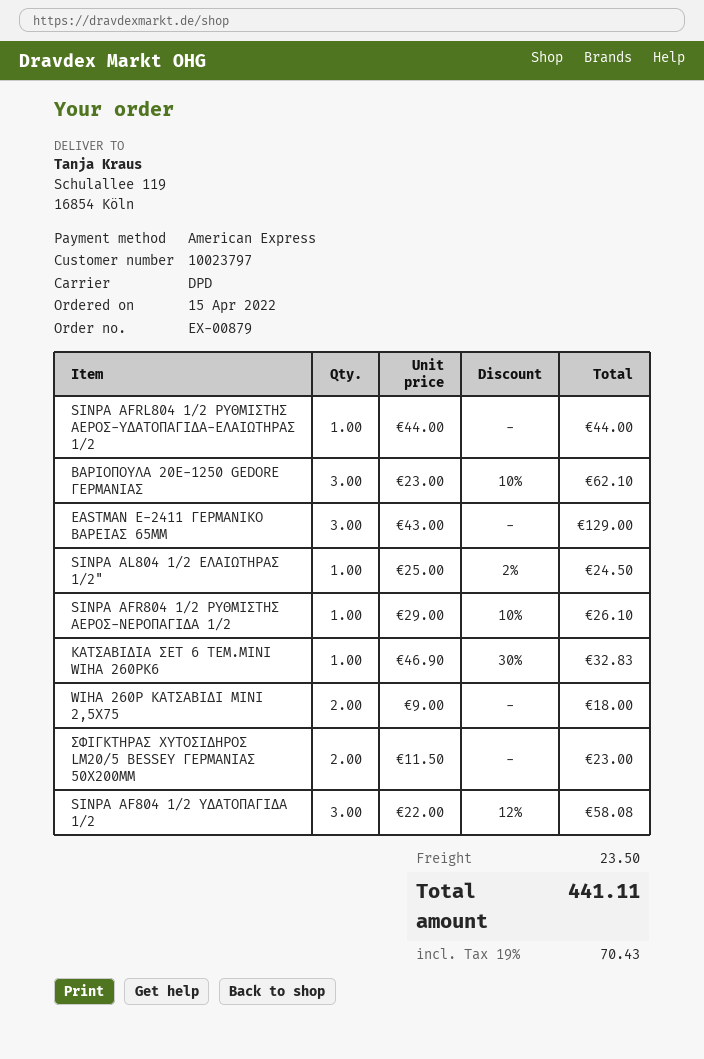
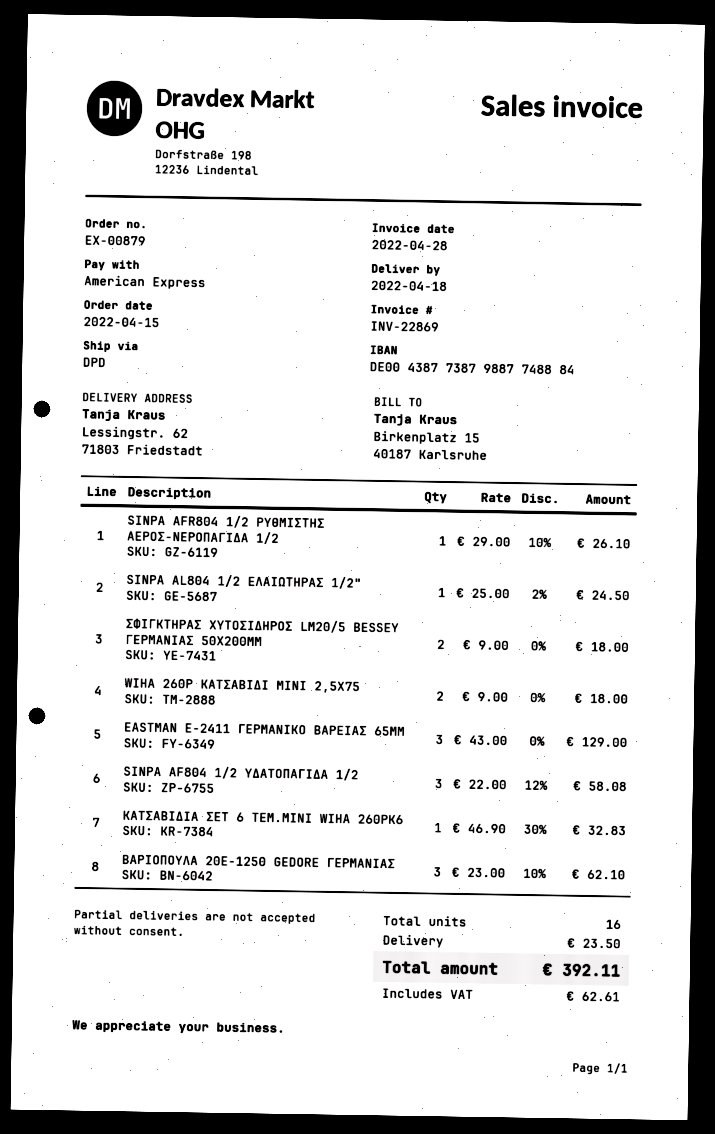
ship to: Schulallee 119, 16854 Köln -> Lessingstr. 62, 71803 Friedstadt
SINPA AFRL804 1/2 ΡΥΘΜΙΣΤΗΣ ΑΕΡΟΣ-ΥΔΑΤΟΠΑΓΙΔΑ-ΕΛΑΙΩΤΗΡΑΣ 1/2: 1 x 44.00 = 44.00 -> none
ΣΦΙΓΚΤΗΡΑΣ ΧΥΤΟΣΙΔΗΡΟΣ LM20/5 BESSEY ΓΕΡΜΑΝΙΑΣ 50X200MM: 2 x 11.50 = 23.00 -> 2 x 9.00 = 18.00
tax: 70.43 -> 62.61
total: 441.11 -> 392.11

